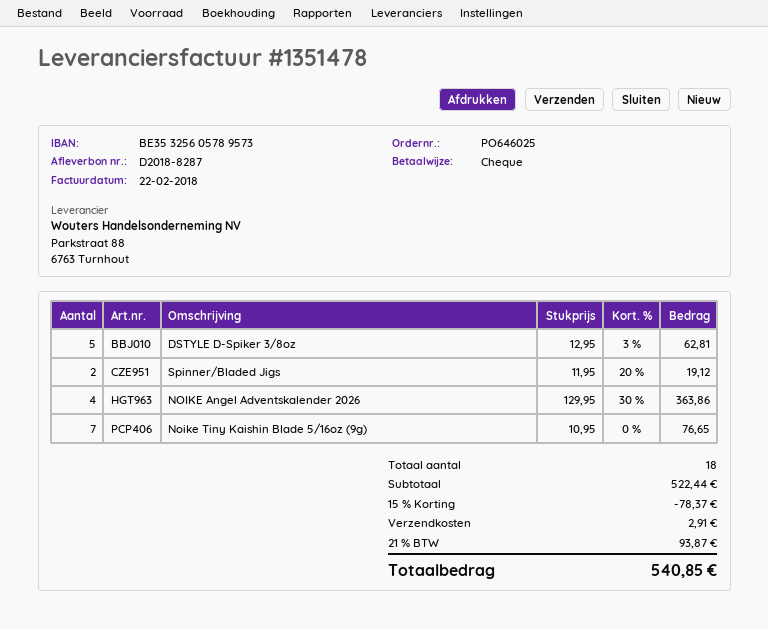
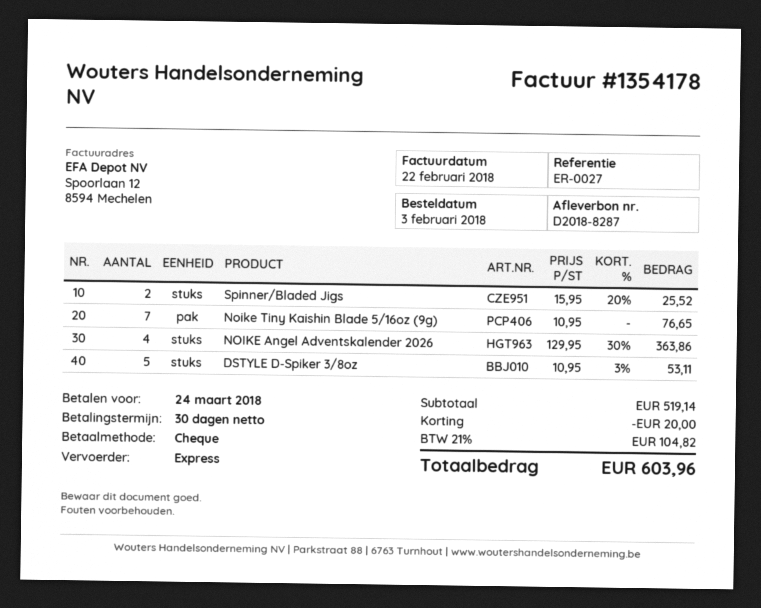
invoice number: 1351478 -> 1354178
DSTYLE D-Spiker 3/8oz: 5 x 12.95 - 3% = 62.81 -> 5 x 10.95 - 3% = 53.11
Spinner/Bladed Jigs: 2 x 11.95 - 20% = 19.12 -> 2 x 15.95 - 20% = 25.52
subtotal: 522.44 -> 519.14
discount: 78.37 -> 20.00
shipping: 2.91 -> none
tax: 21% = 93.87 -> 21% = 104.82
total: 540.85 -> 603.96

